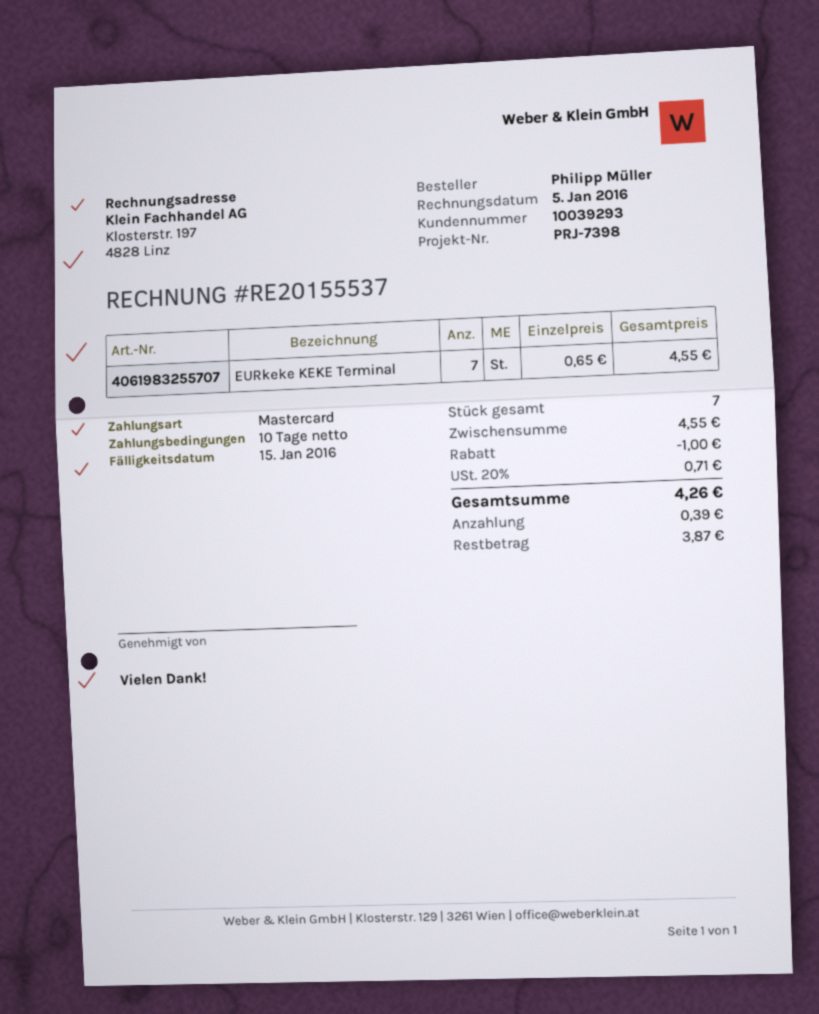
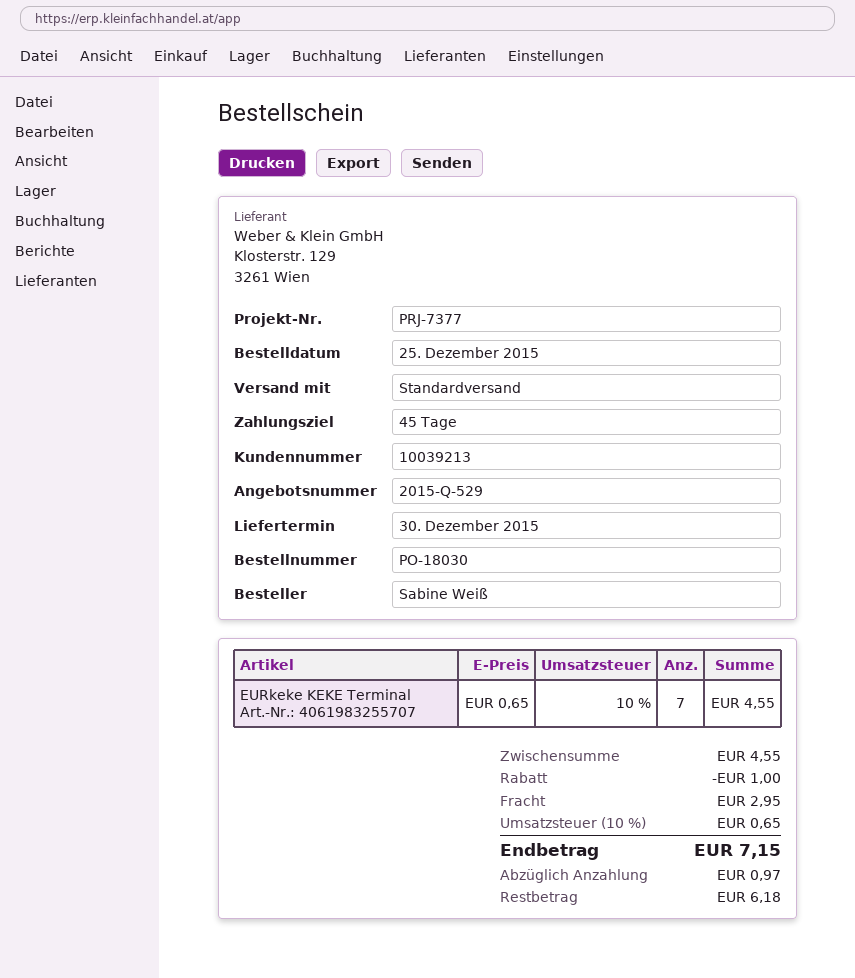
payment terms: 10 days -> 45 days
customer number: 10039293 -> 10039213
reference: PRJ-7398 -> PRJ-7377
ordered by: Philipp Müller -> Sabine Weiß
shipping: none -> 2.95
tax: 20% = 0.71 -> 10% = 0.65
total: 4.26 -> 7.15
deposit: 0.39 -> 0.97
balance: 3.87 -> 6.18

